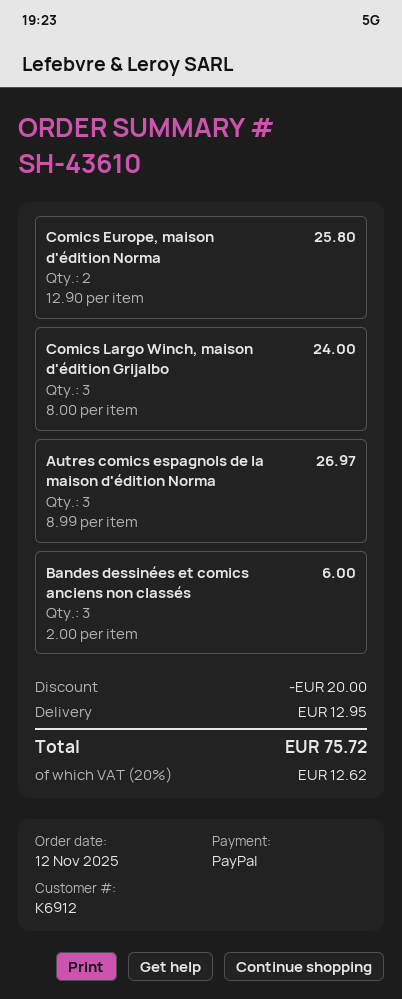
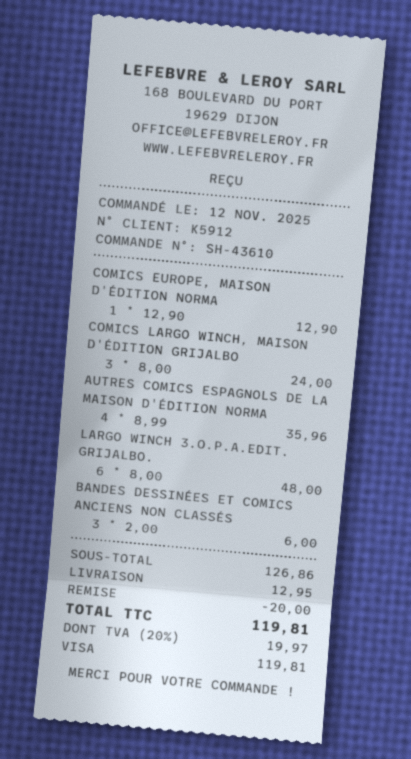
customer number: K6912 -> K5912
payment method: PayPal -> Visa
Comics Europe, maison d'édition Norma: 2 x 12.90 = 25.80 -> 1 x 12.90 = 12.90
Autres comics espagnols de la maison d'édition Norma: 3 x 8.99 = 26.97 -> 4 x 8.99 = 35.96
LARGO WINCH 3.O.P.A.EDIT. GRIJALBO.: none -> 6 x 8.00 = 48.00
tax: 20% = 12.62 -> 20% = 19.97
total: 75.72 -> 119.81

